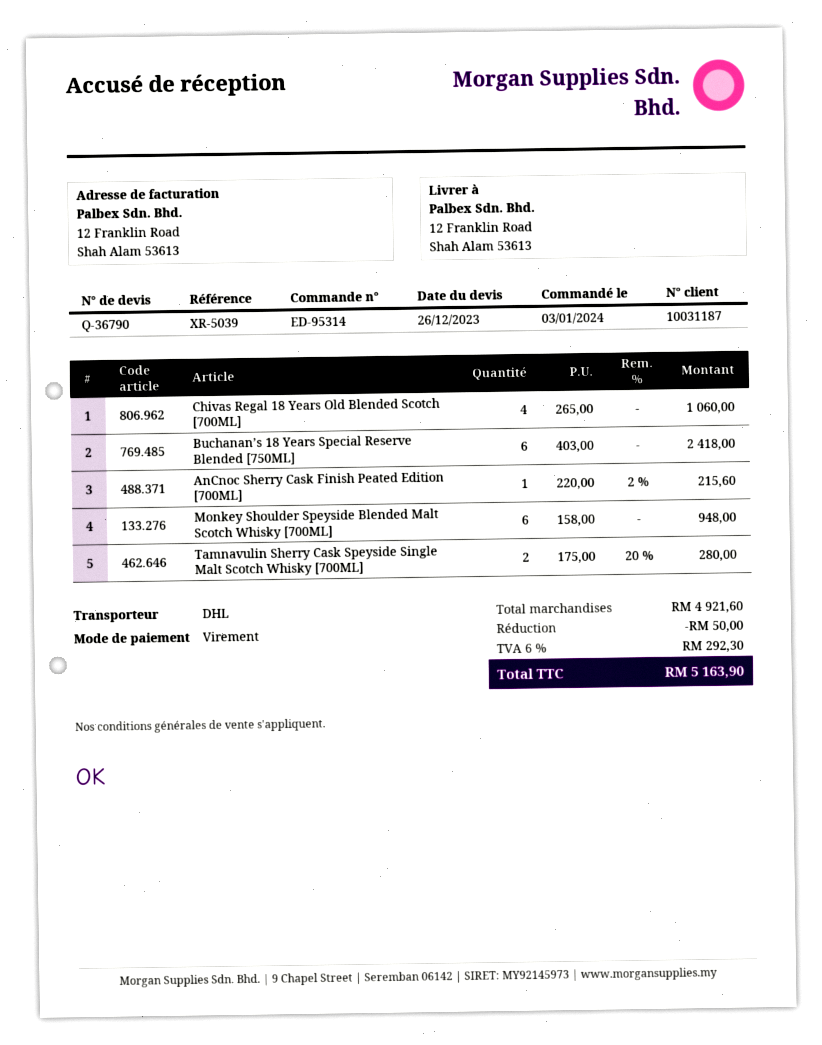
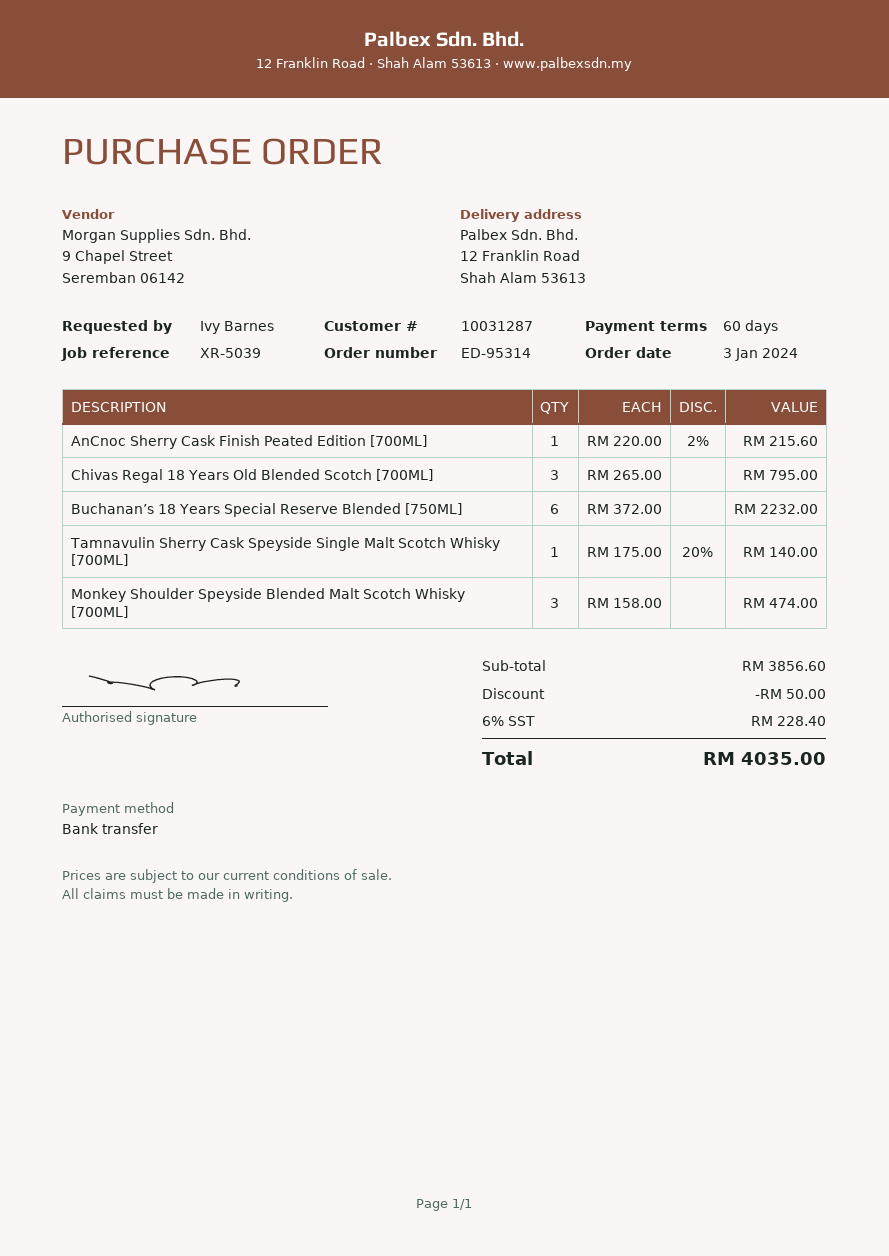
customer number: 10031187 -> 10031287
Chivas Regal 18 Years Old Blended Scotch [700ML]: 4 x 265.00 = 1060.00 -> 3 x 265.00 = 795.00
Buchanan’s 18 Years Special Reserve Blended [750ML]: 6 x 403.00 = 2418.00 -> 6 x 372.00 = 2232.00
Monkey Shoulder Speyside Blended Malt Scotch Whisky [700ML]: 6 x 158.00 = 948.00 -> 3 x 158.00 = 474.00
Tamnavulin Sherry Cask Speyside Single Malt Scotch Whisky [700ML]: 2 x 175.00 - 20% = 280.00 -> 1 x 175.00 - 20% = 140.00
subtotal: 4921.60 -> 3856.60
tax: 6% = 292.30 -> 6% = 228.40
total: 5163.90 -> 4035.00

